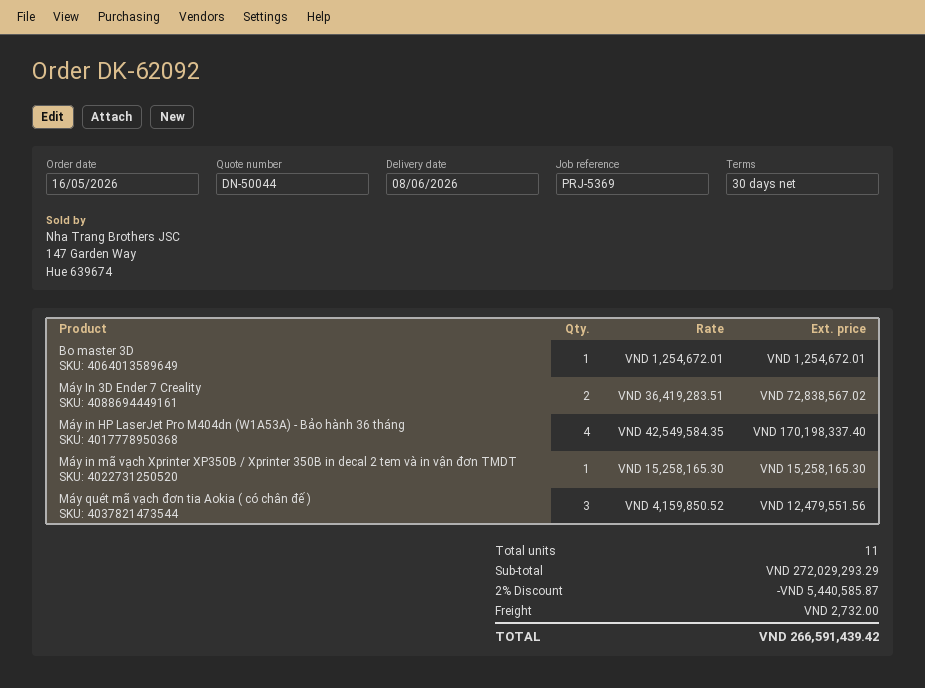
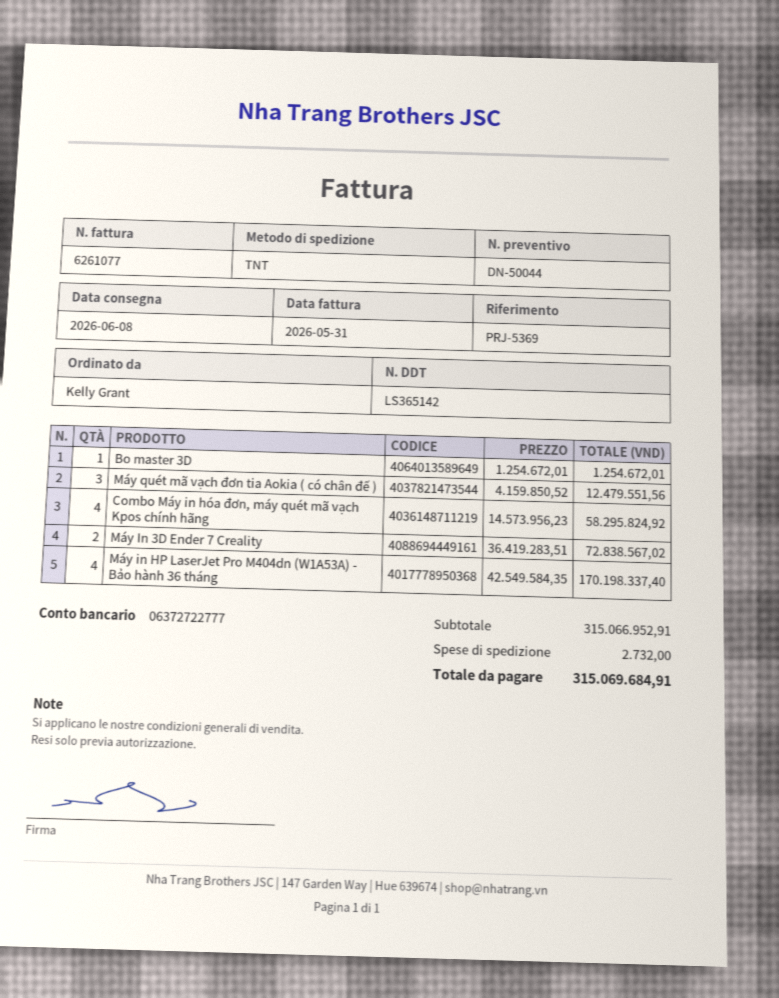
Máy in mã vạch Xprinter XP350B / Xprinter 350B in decal 2 tem và in vận đơn TMDT: 1 x 15258165.30 = 15258165.30 -> none
Combo Máy in hóa đơn, máy quét mã vạch Kpos chính hãng: none -> 4 x 14573956.23 = 58295824.92
subtotal: 272029293.29 -> 315066952.91
discount: 2% = 5440585.87 -> none
total: 266591439.42 -> 315069684.91

